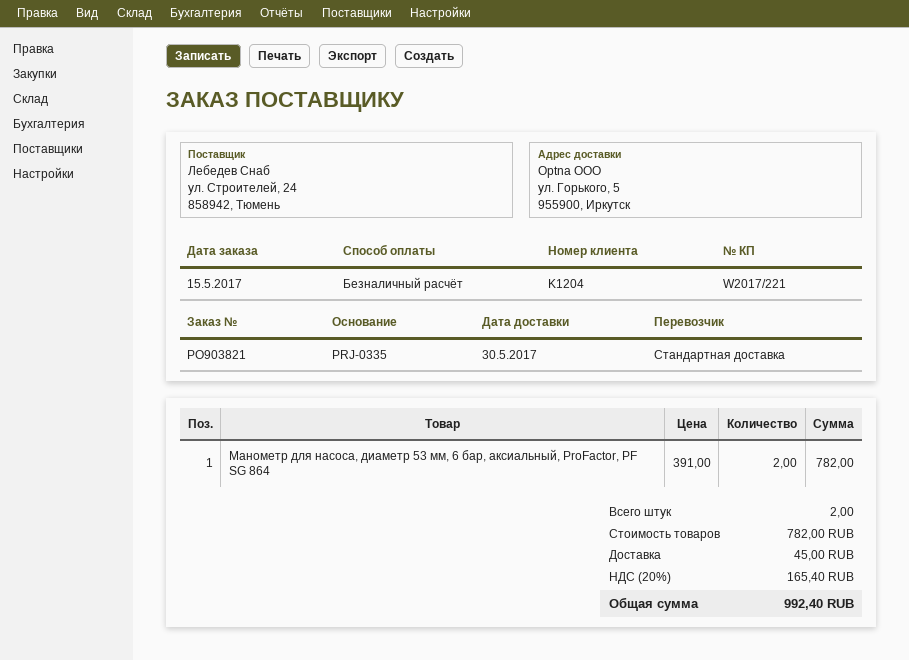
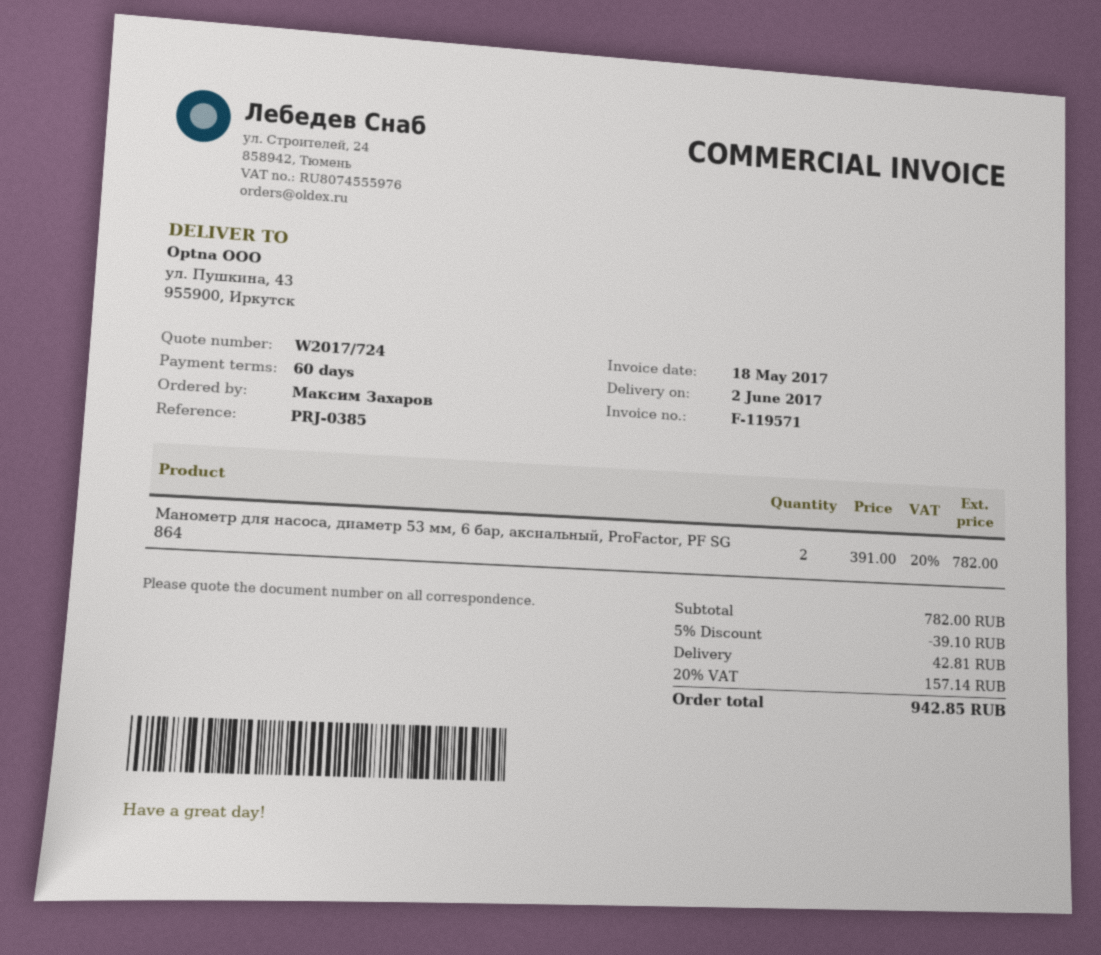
quote number: W2017/221 -> W2017/724
delivery date: 2017-05-30 -> 2017-06-02
reference: PRJ-0335 -> PRJ-0385
ship to: ул. Горького, 5, 955900, Иркутск -> ул. Пушкина, 43, 955900, Иркутск
discount: none -> 5% = 39.10
shipping: 45.00 -> 42.81
tax: 20% = 165.40 -> 20% = 157.14
total: 992.40 -> 942.85

